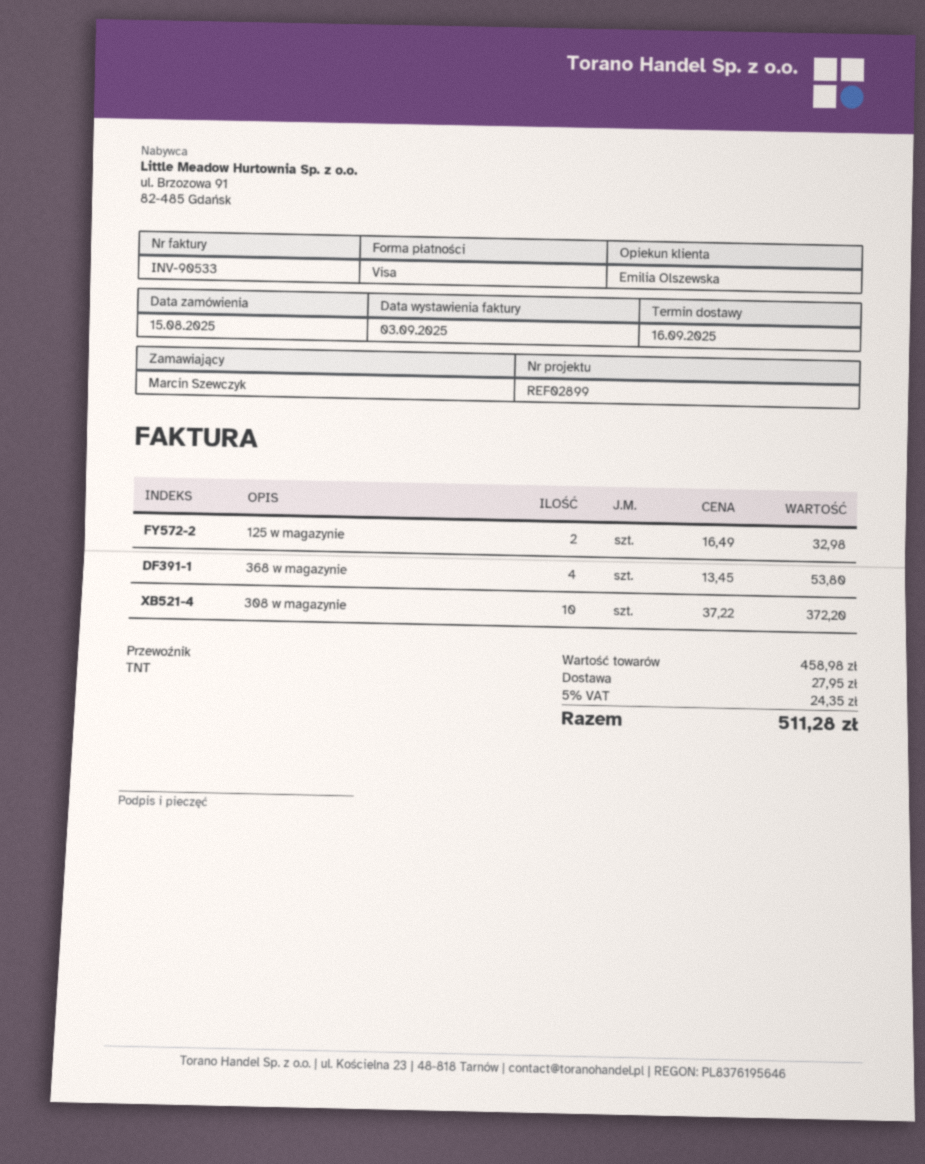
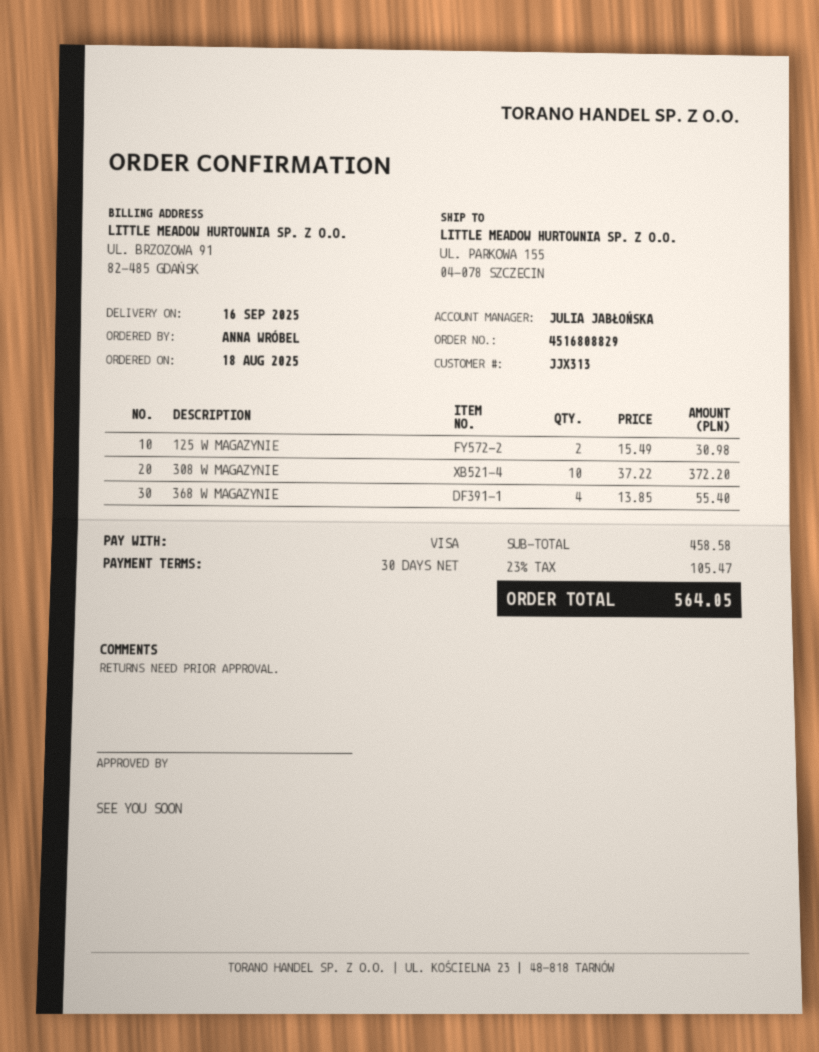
order date: 2025-08-15 -> 2025-08-18
ordered by: Marcin Szewczyk -> ANNA WRÓBEL
sales rep: Emilia Olszewska -> JULIA JABŁOŃSKA
125 w magazynie: 2 x 16.49 = 32.98 -> 2 x 15.49 = 30.98
368 w magazynie: 4 x 13.45 = 53.80 -> 4 x 13.85 = 55.40
subtotal: 458.98 -> 458.58
shipping: 27.95 -> none
tax: 5% = 24.35 -> 23% = 105.47
total: 511.28 -> 564.05

